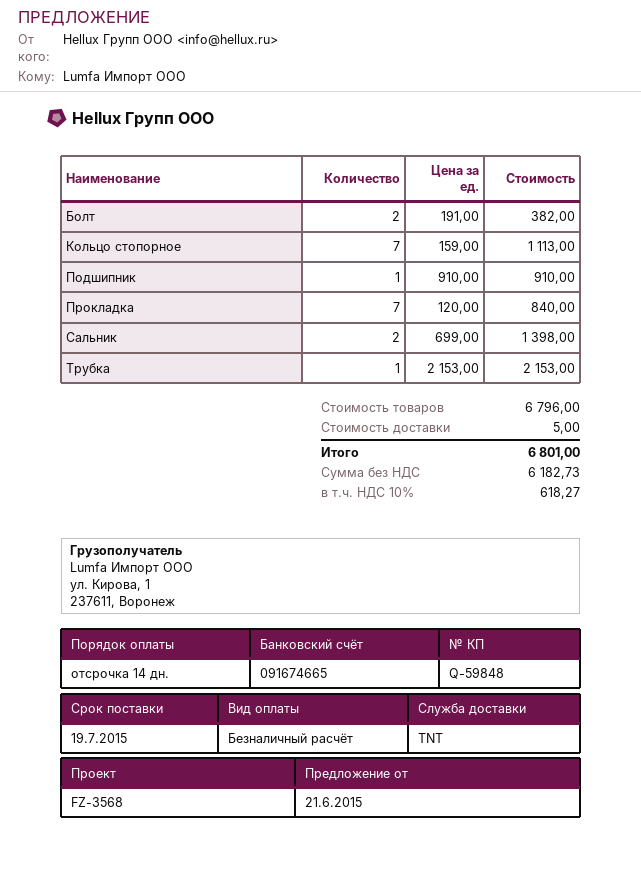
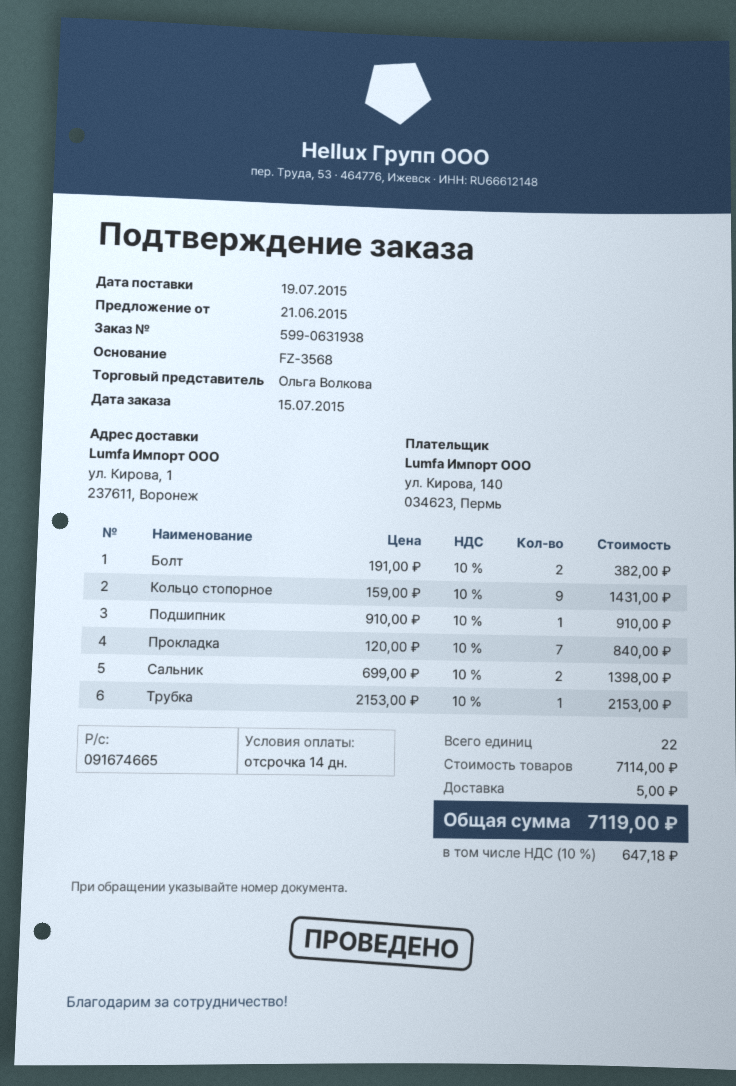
Кольцо стопорное: 7 x 159.00 = 1113.00 -> 9 x 159.00 = 1431.00
subtotal: 6796.00 -> 7114.00
tax: 10% = 618.27 -> 10% = 647.18
total: 6801.00 -> 7119.00

